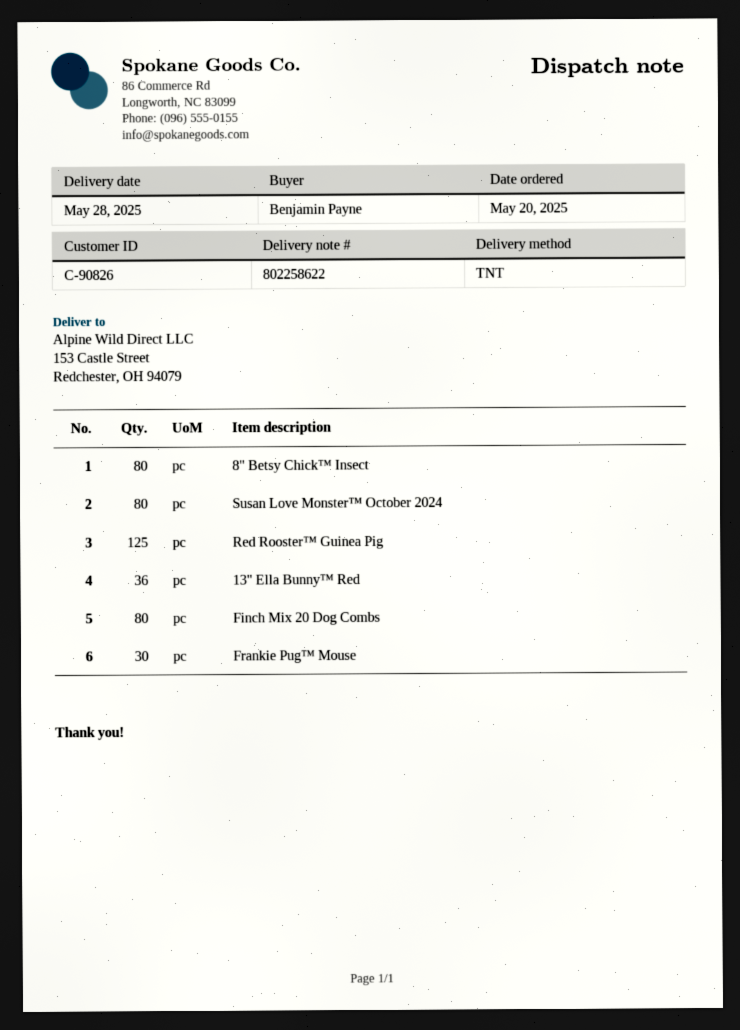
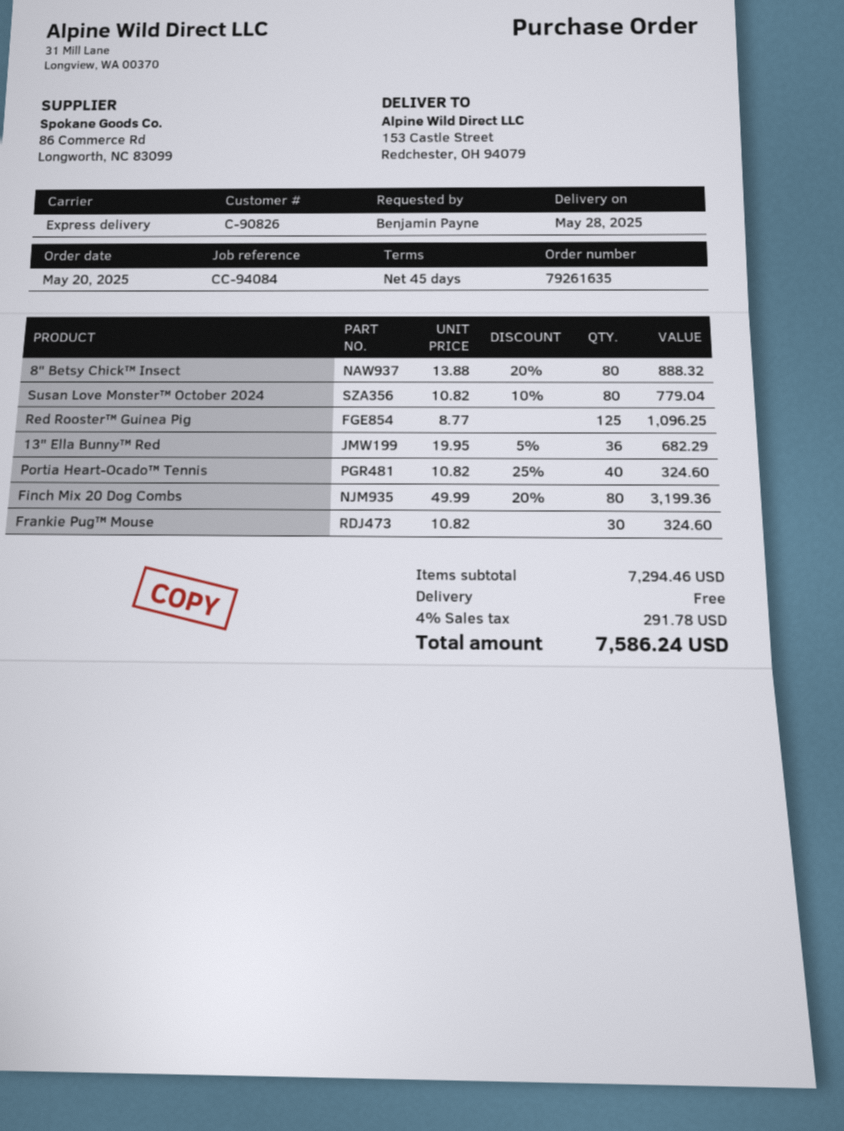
shipping method: TNT -> express
Portia Heart-Ocado™ Tennis: none -> 40

